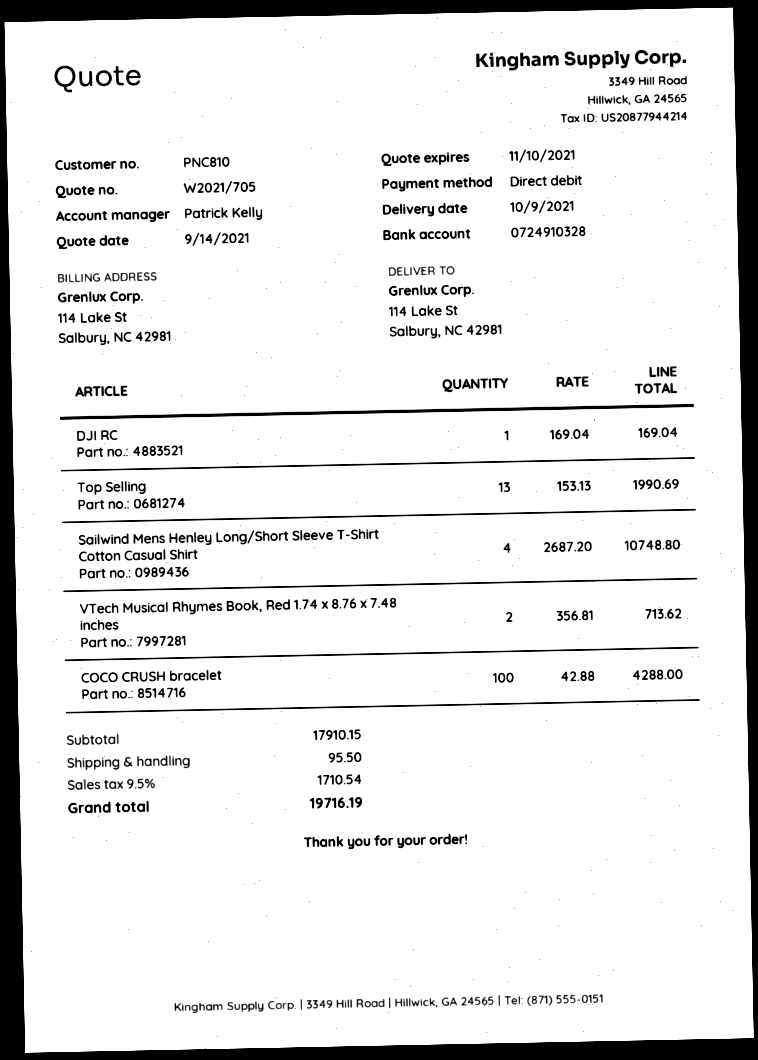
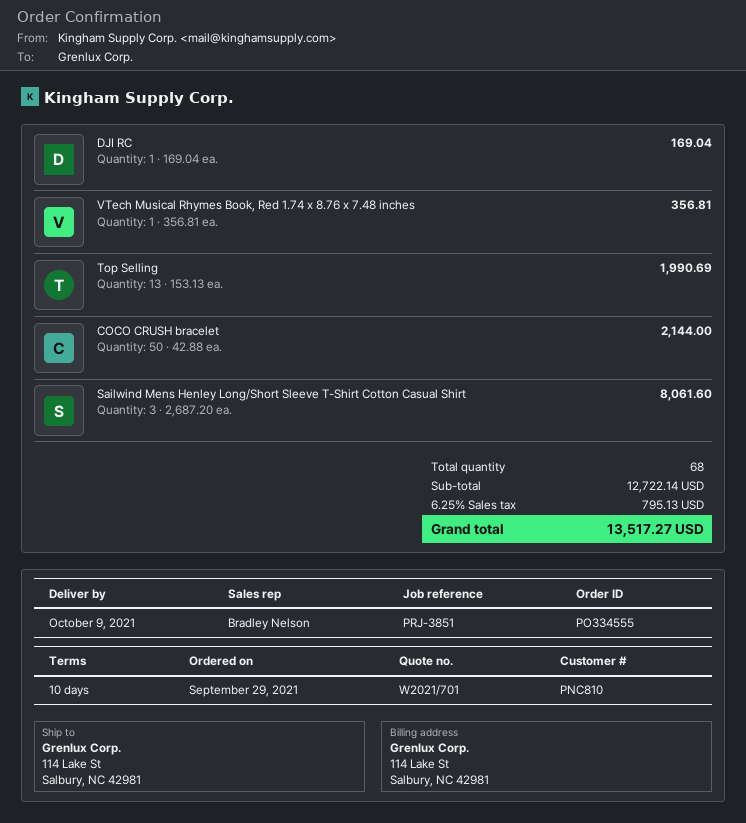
quote number: W2021/705 -> W2021/701
sales rep: Patrick Kelly -> Bradley Nelson
Sailwind Mens Henley Long/Short Sleeve T-Shirt Cotton Casual Shirt: 4 x 2687.20 = 10748.80 -> 3 x 2687.20 = 8061.60
VTech Musical Rhymes Book, Red 1.74 x 8.76 x 7.48 inches: 2 x 356.81 = 713.62 -> 1 x 356.81 = 356.81
COCO CRUSH bracelet: 100 x 42.88 = 4288.00 -> 50 x 42.88 = 2144.00
subtotal: 17910.15 -> 12722.14
shipping: 95.50 -> none
tax: 9.5% = 1710.54 -> 6.25% = 795.13
total: 19716.19 -> 13517.27

